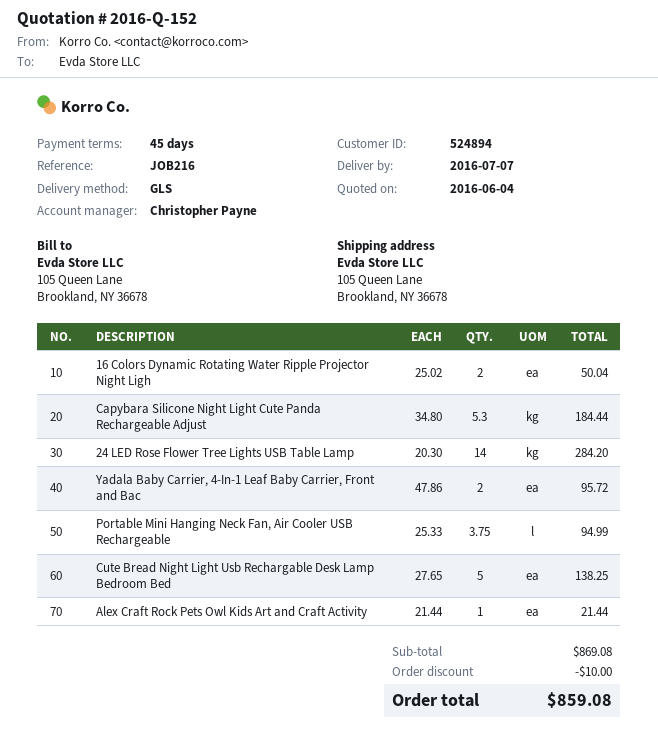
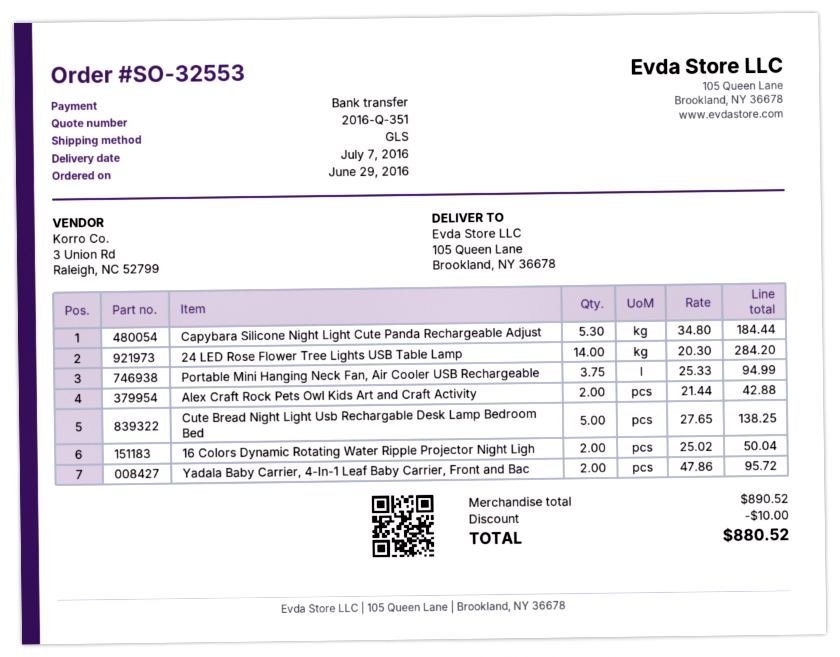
quote number: 2016-Q-152 -> 2016-Q-351
Alex Craft Rock Pets Owl Kids Art and Craft Activity: 1 x 21.44 = 21.44 -> 2 x 21.44 = 42.88
subtotal: 869.08 -> 890.52
total: 859.08 -> 880.52

